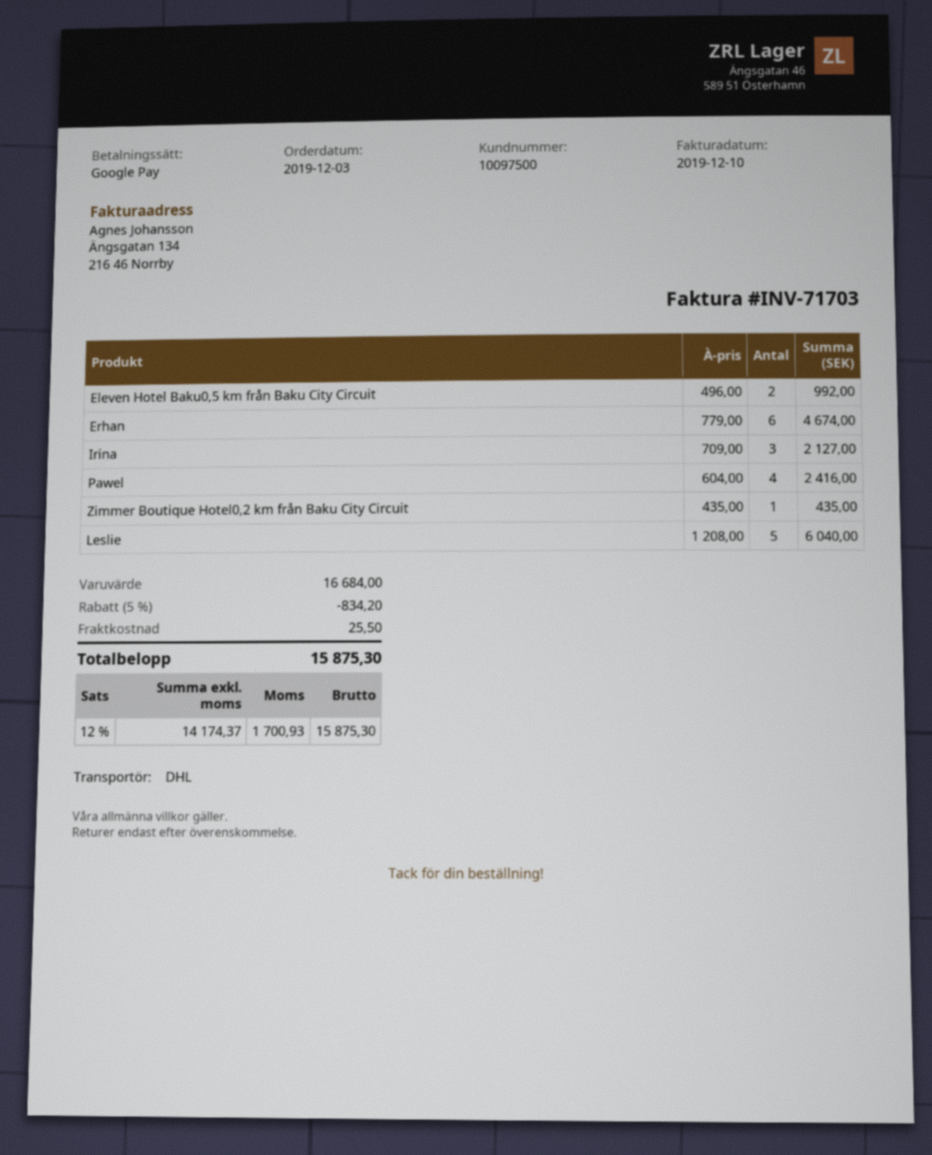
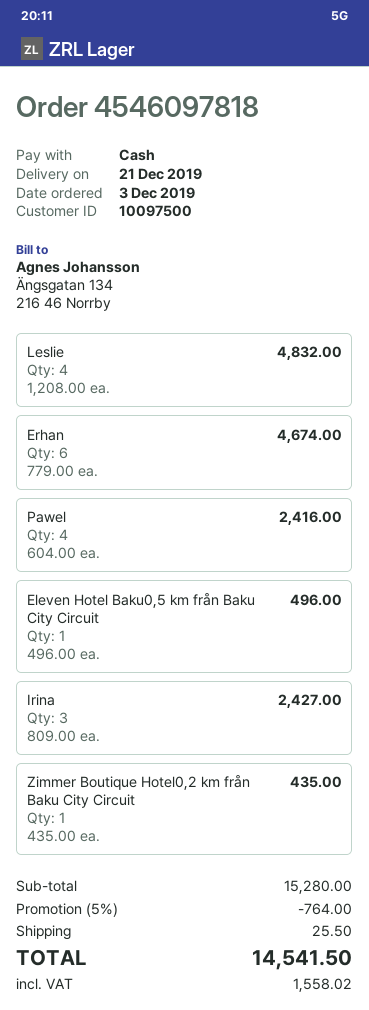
payment method: Google Pay -> cash
Eleven Hotel Baku0,5 km från Baku City Circuit: 2 x 496.00 = 992.00 -> 1 x 496.00 = 496.00
Irina: 3 x 709.00 = 2127.00 -> 3 x 809.00 = 2427.00
Leslie: 5 x 1208.00 = 6040.00 -> 4 x 1208.00 = 4832.00
subtotal: 16684.00 -> 15280.00
discount: 5% = 834.20 -> 5% = 764.00
tax: 1700.93 -> 1558.02
total: 15875.30 -> 14541.50

